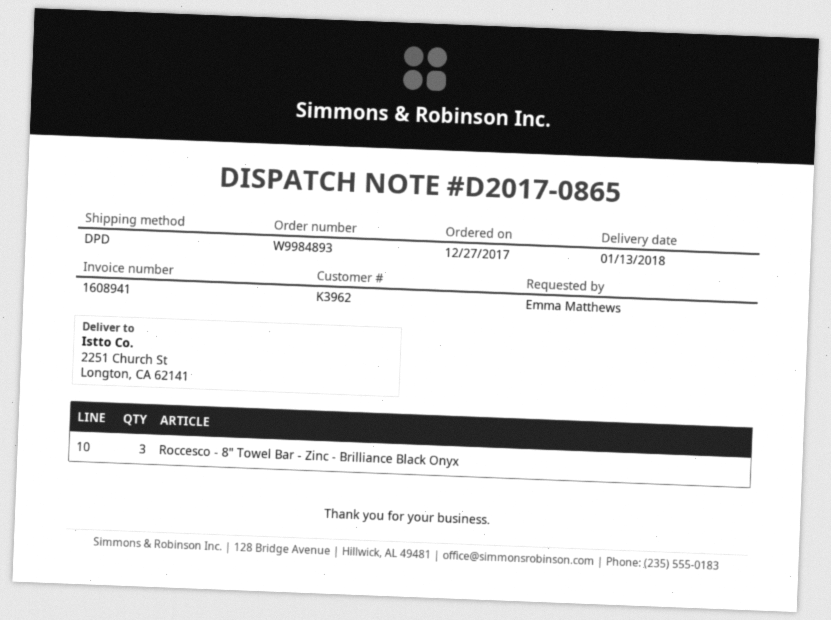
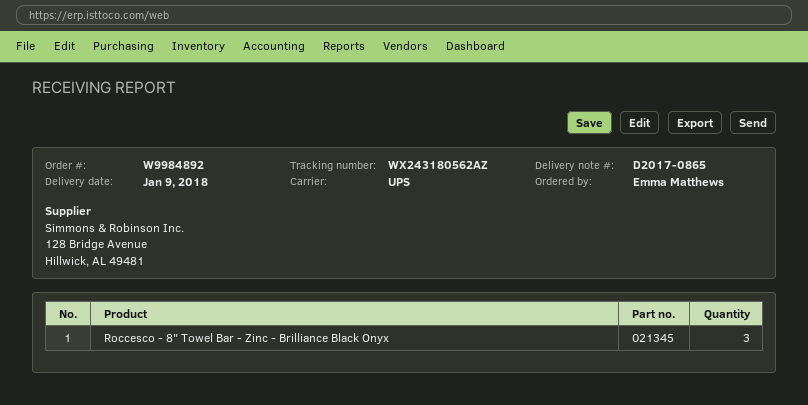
order number: W9984893 -> W9984892
delivery date: 2018-01-13 -> 2018-01-09
shipping method: DPD -> UPS

